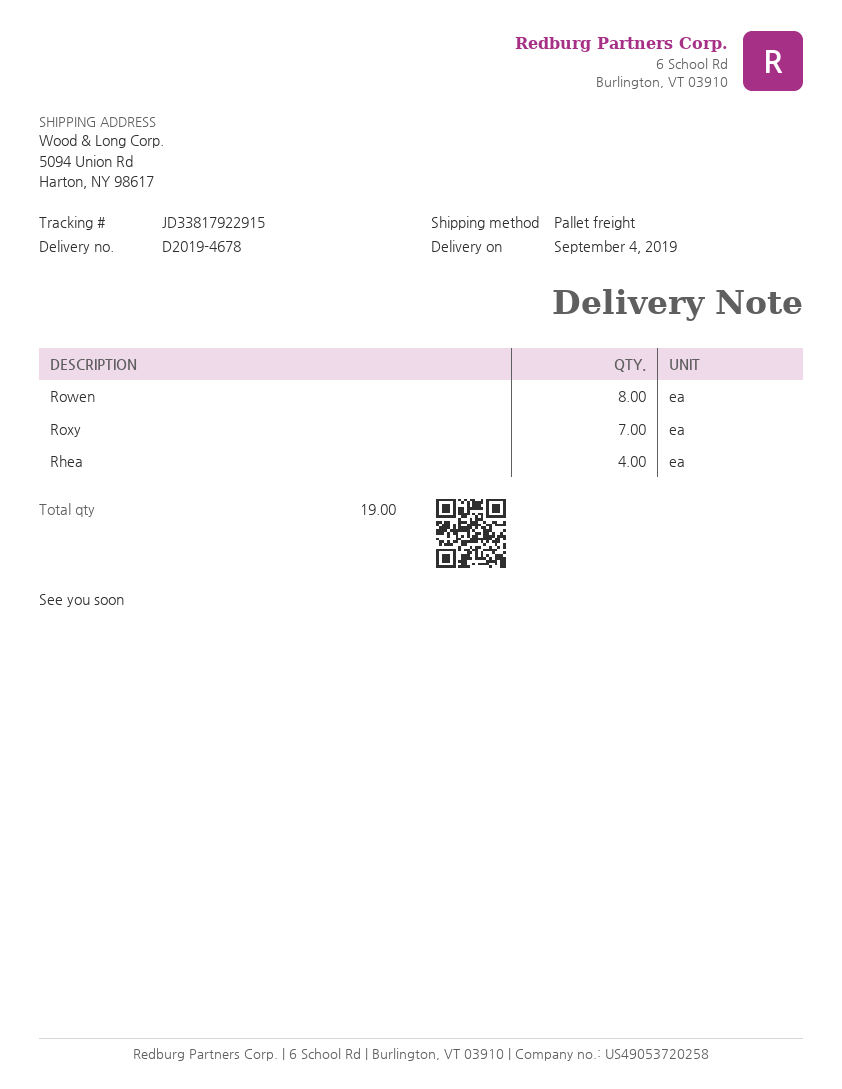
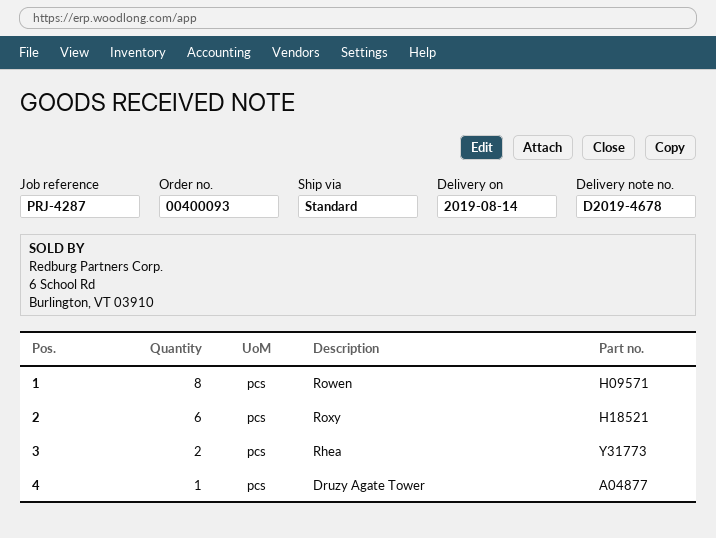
delivery date: 2019-09-04 -> 2019-08-14
shipping method: pallet freight -> standard
Roxy: 7 -> 6
Rhea: 4 -> 2
Druzy Agate Tower: none -> 1

